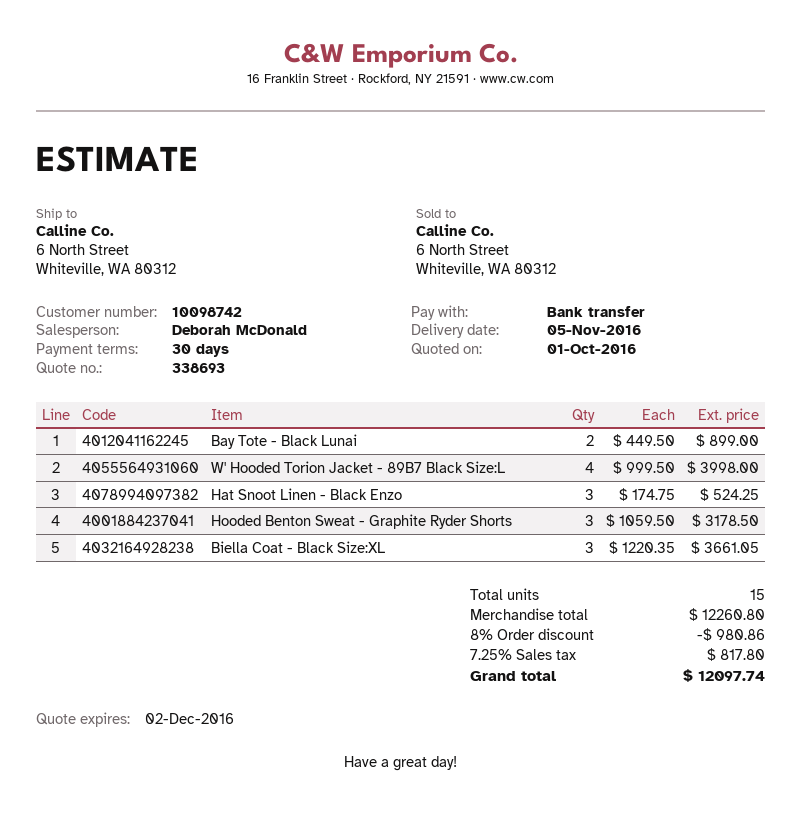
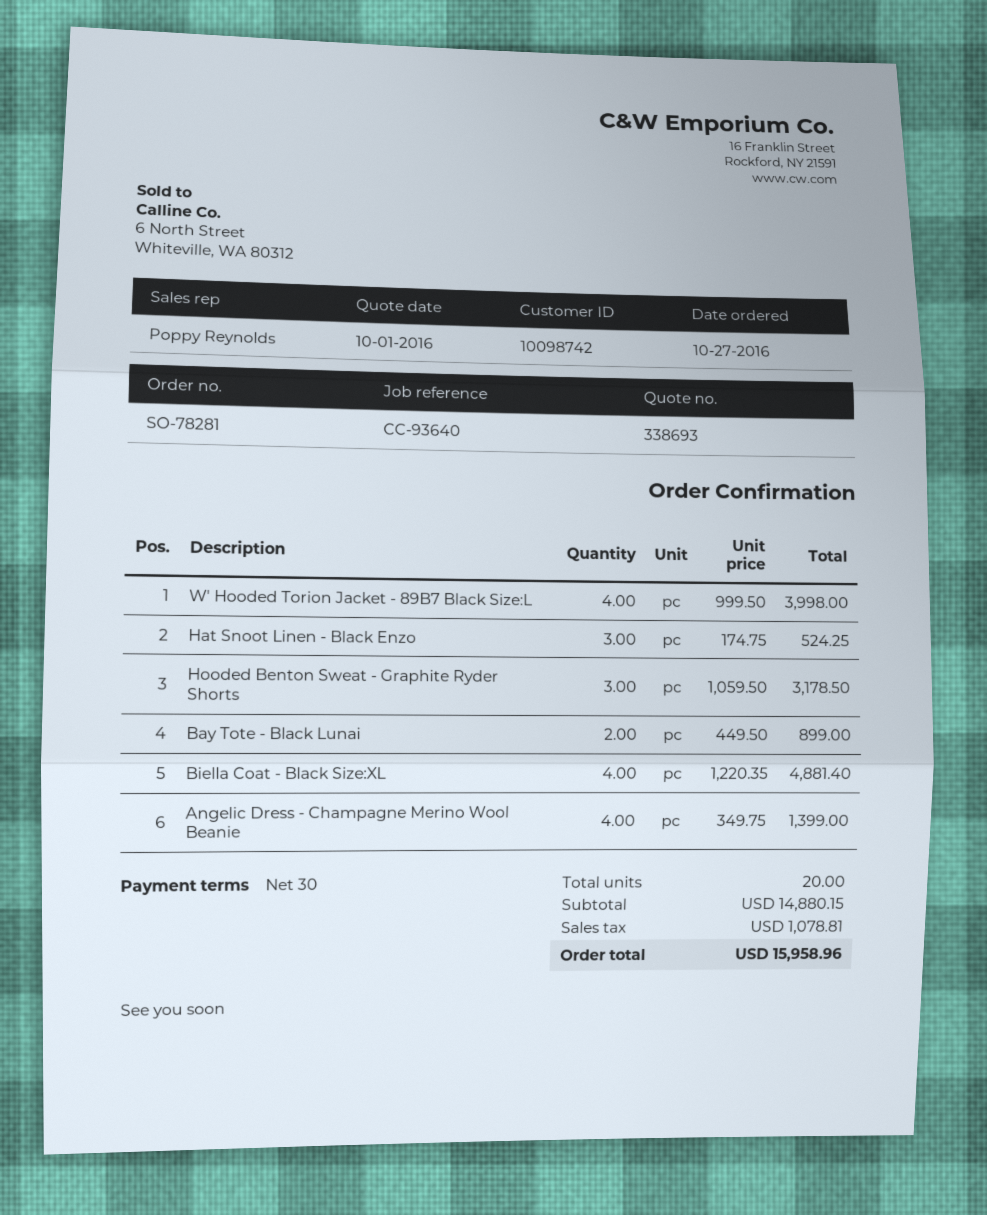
sales rep: Deborah McDonald -> Poppy Reynolds
Biella Coat - Black Size:XL: 3 x 1220.35 = 3661.05 -> 4 x 1220.35 = 4881.40
Angelic Dress - Champagne Merino Wool Beanie: none -> 4 x 349.75 = 1399.00
total quantity: 15 -> 20
subtotal: 12260.80 -> 14880.15
discount: 8% = 980.86 -> none
tax: 817.80 -> 1078.81
total: 12097.74 -> 15958.96

